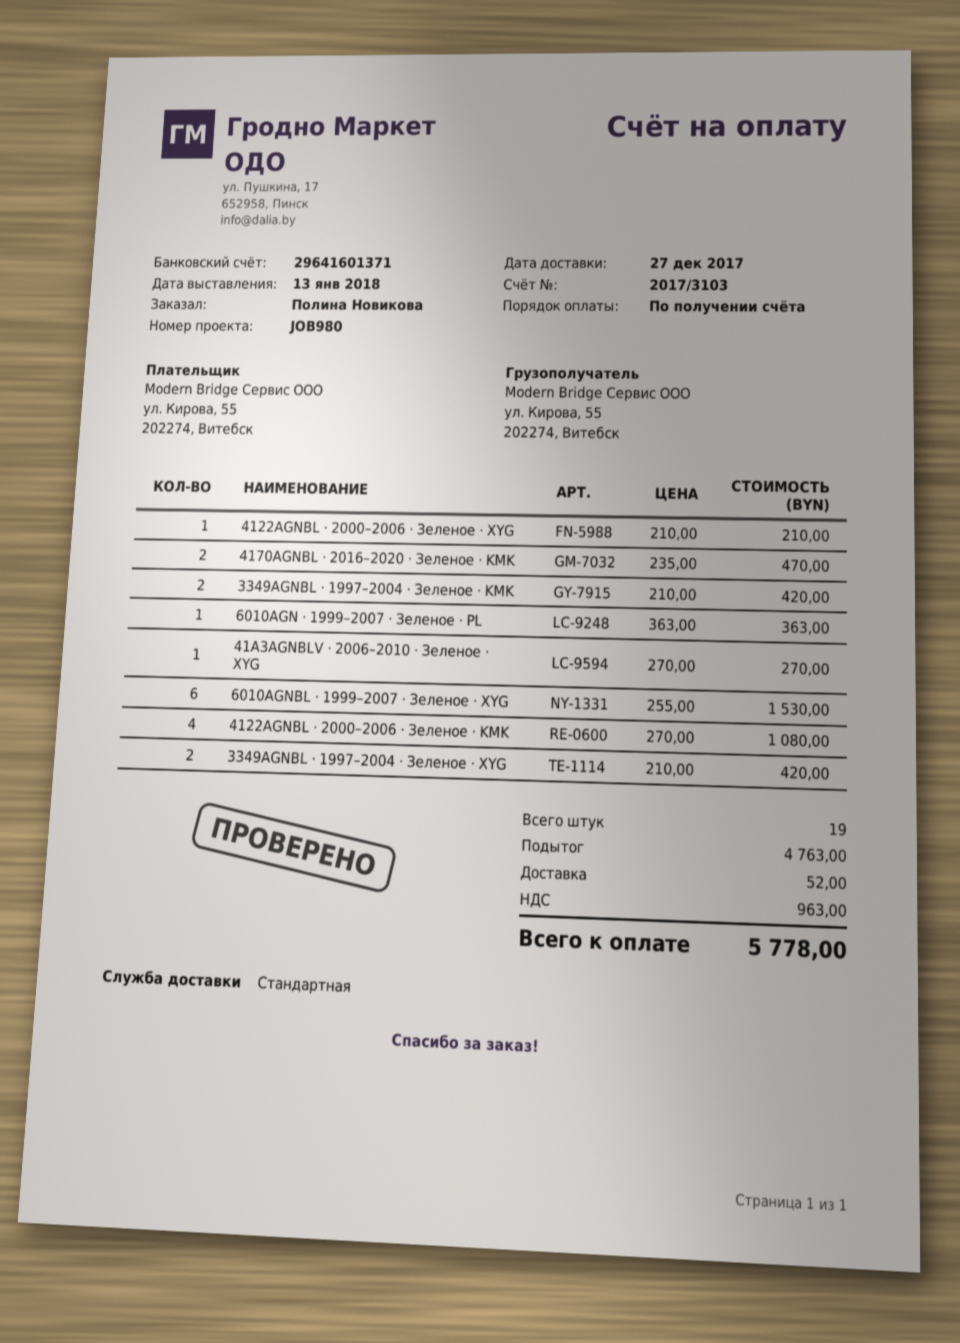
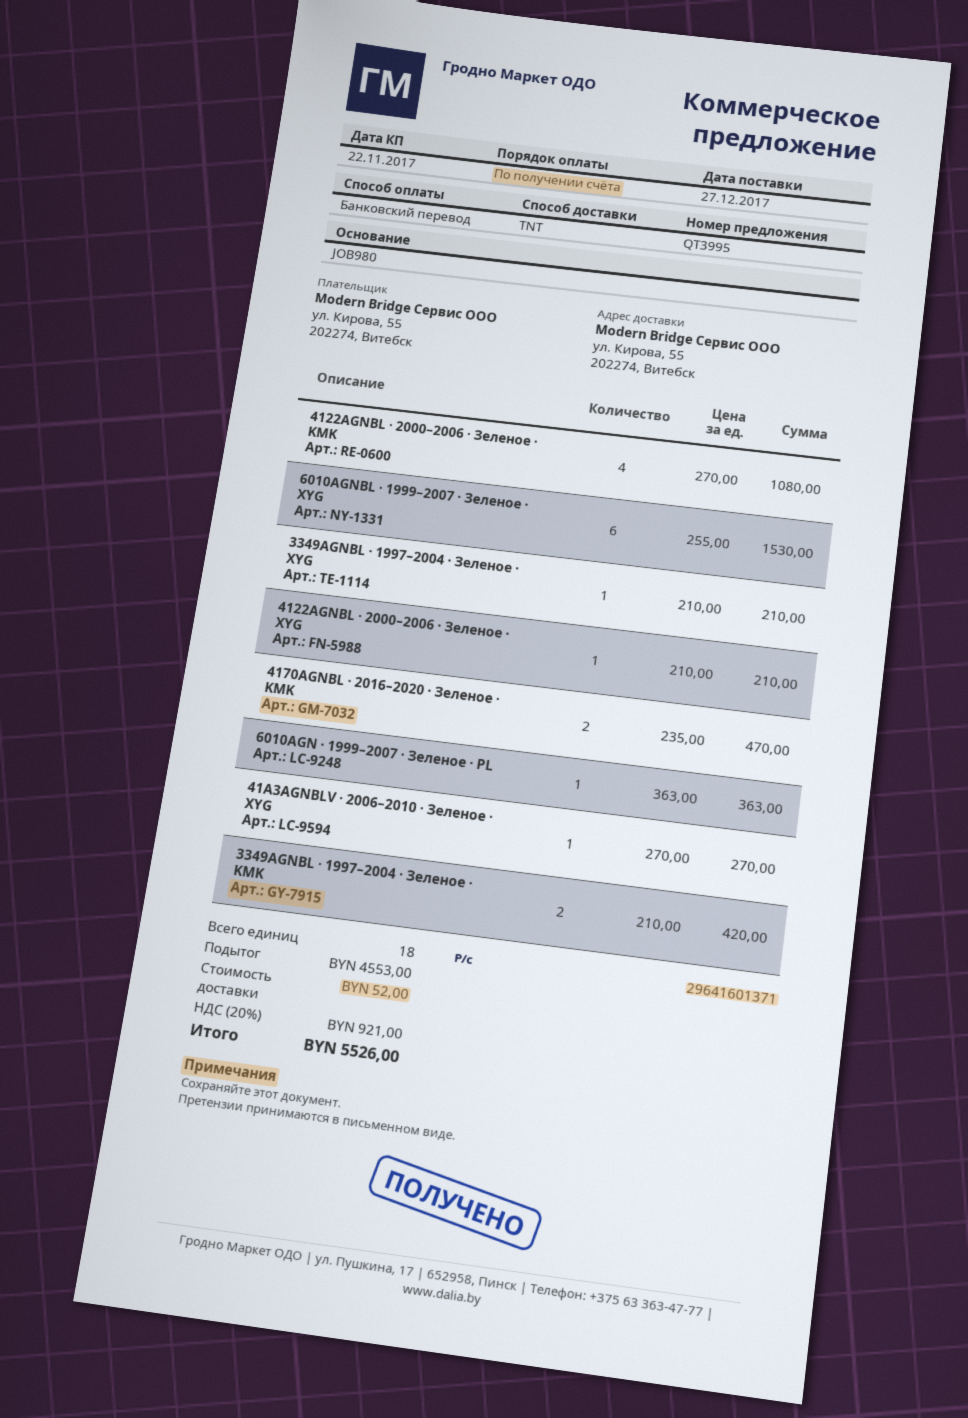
shipping method: standard -> TNT
3349AGNBL · 1997–2004 · Зеленое · XYG: 2 x 210.00 = 420.00 -> 1 x 210.00 = 210.00
total quantity: 19 -> 18
subtotal: 4763.00 -> 4553.00
tax: 963.00 -> 921.00
total: 5778.00 -> 5526.00

